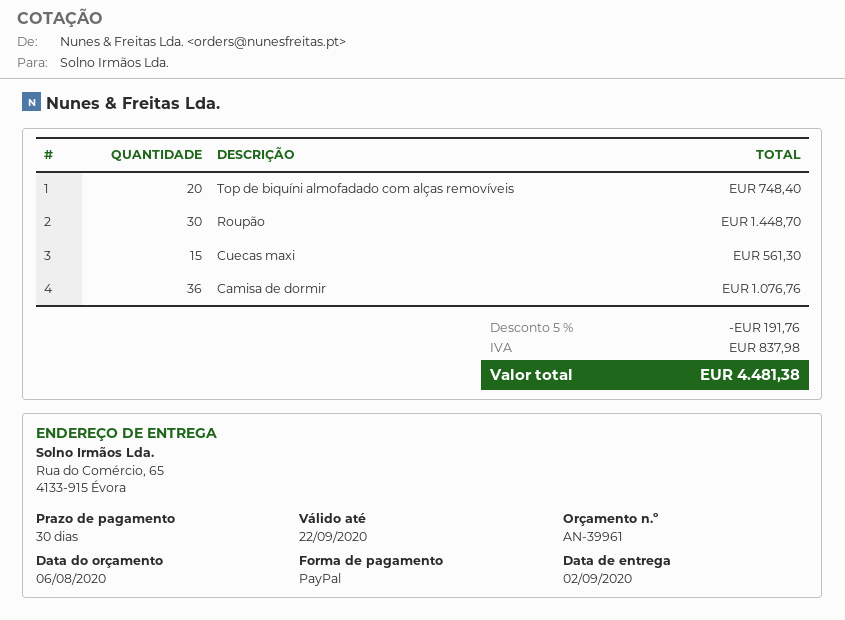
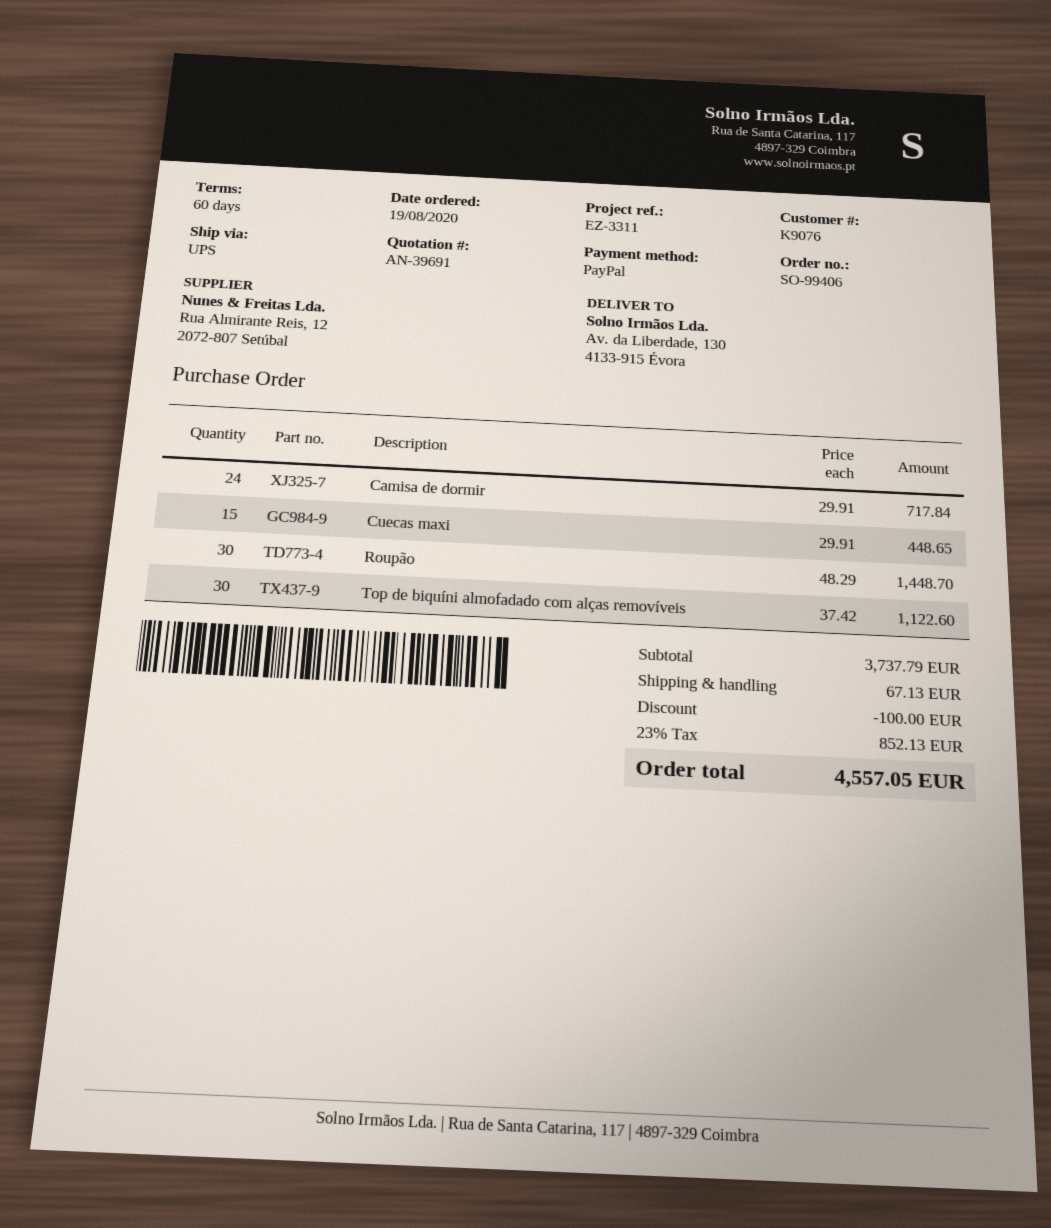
quote number: AN-39961 -> AN-39691
payment terms: 30 days -> 60 days
ship to: Rua do Comércio, 65, 4133-915 Évora -> Av. da Liberdade, 130, 4133-915 Évora
Top de biquíni almofadado com alças removíveis: 20 for 748.40 -> 30 for 1122.60
Cuecas maxi: 15 for 561.30 -> 15 for 448.65
Camisa de dormir: 36 for 1076.76 -> 24 for 717.84
discount: 191.76 -> 100.00
shipping: none -> 67.13
tax: 837.98 -> 852.13
total: 4481.38 -> 4557.05

